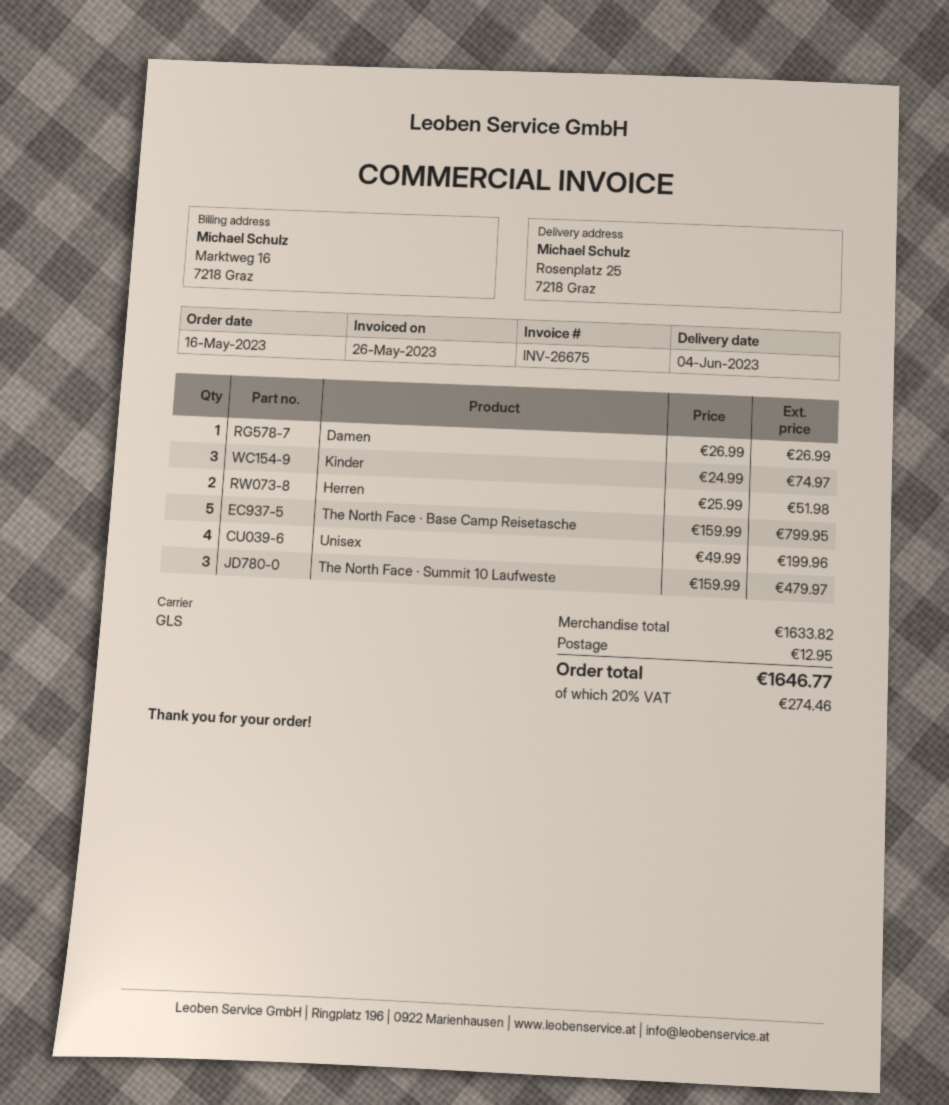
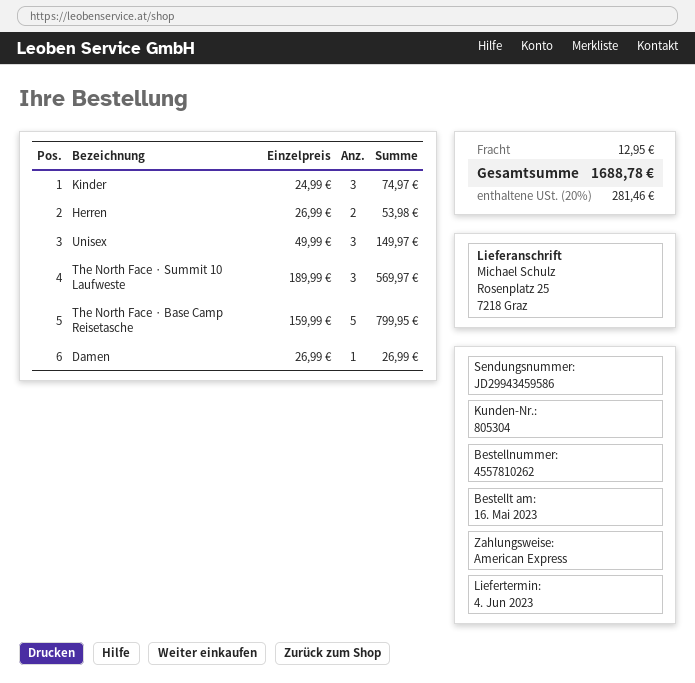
Herren: 2 x 25.99 = 51.98 -> 2 x 26.99 = 53.98
Unisex: 4 x 49.99 = 199.96 -> 3 x 49.99 = 149.97
The North Face · Summit 10 Laufweste: 3 x 159.99 = 479.97 -> 3 x 189.99 = 569.97
tax: 20% = 274.46 -> 20% = 281.46
total: 1646.77 -> 1688.78

